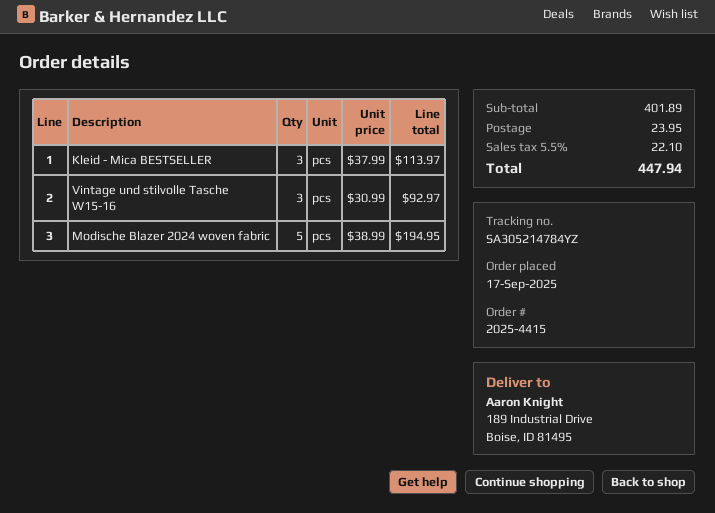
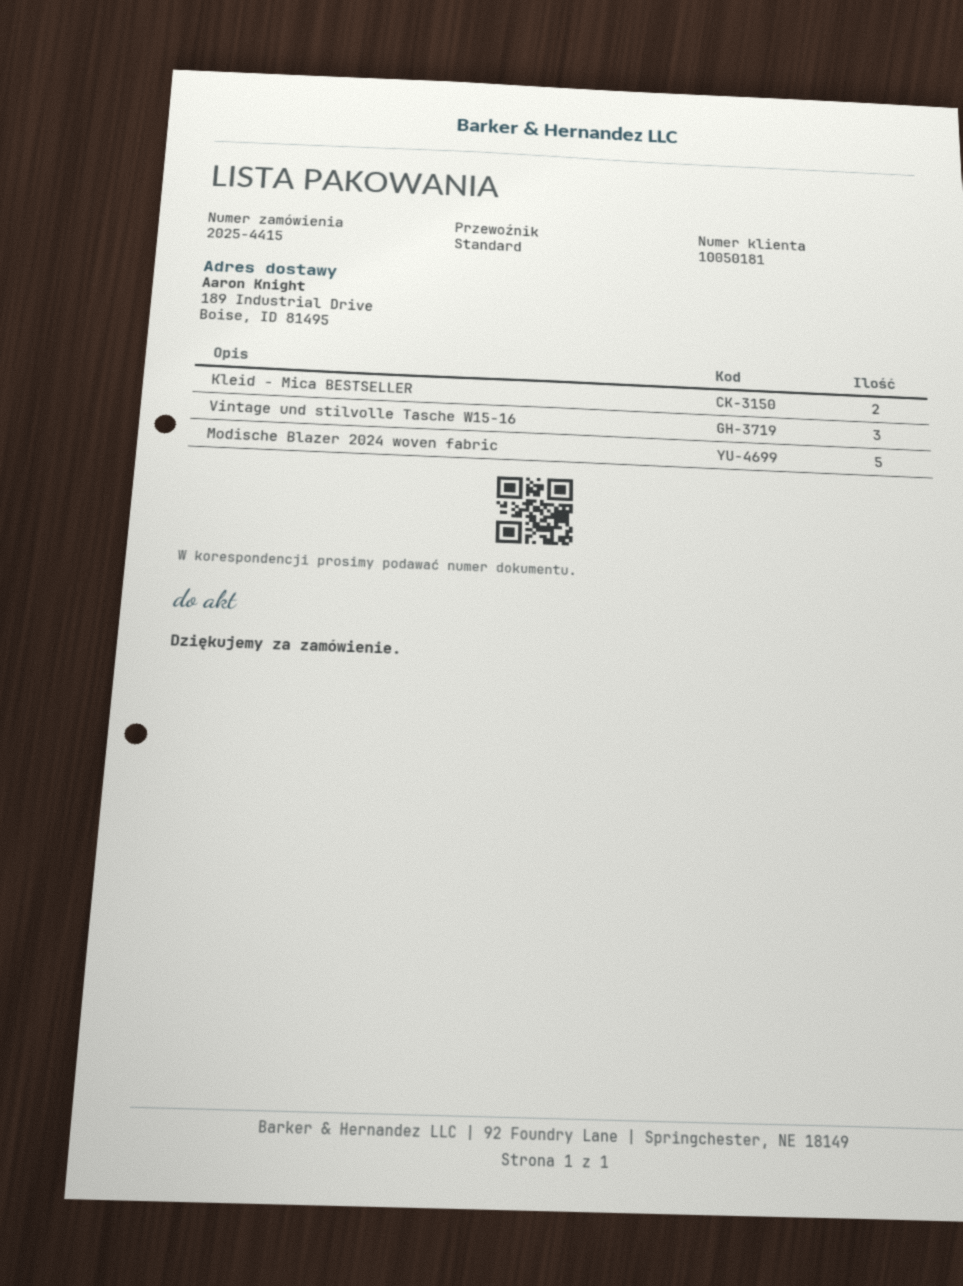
Kleid - Mica BESTSELLER: 3 -> 2

